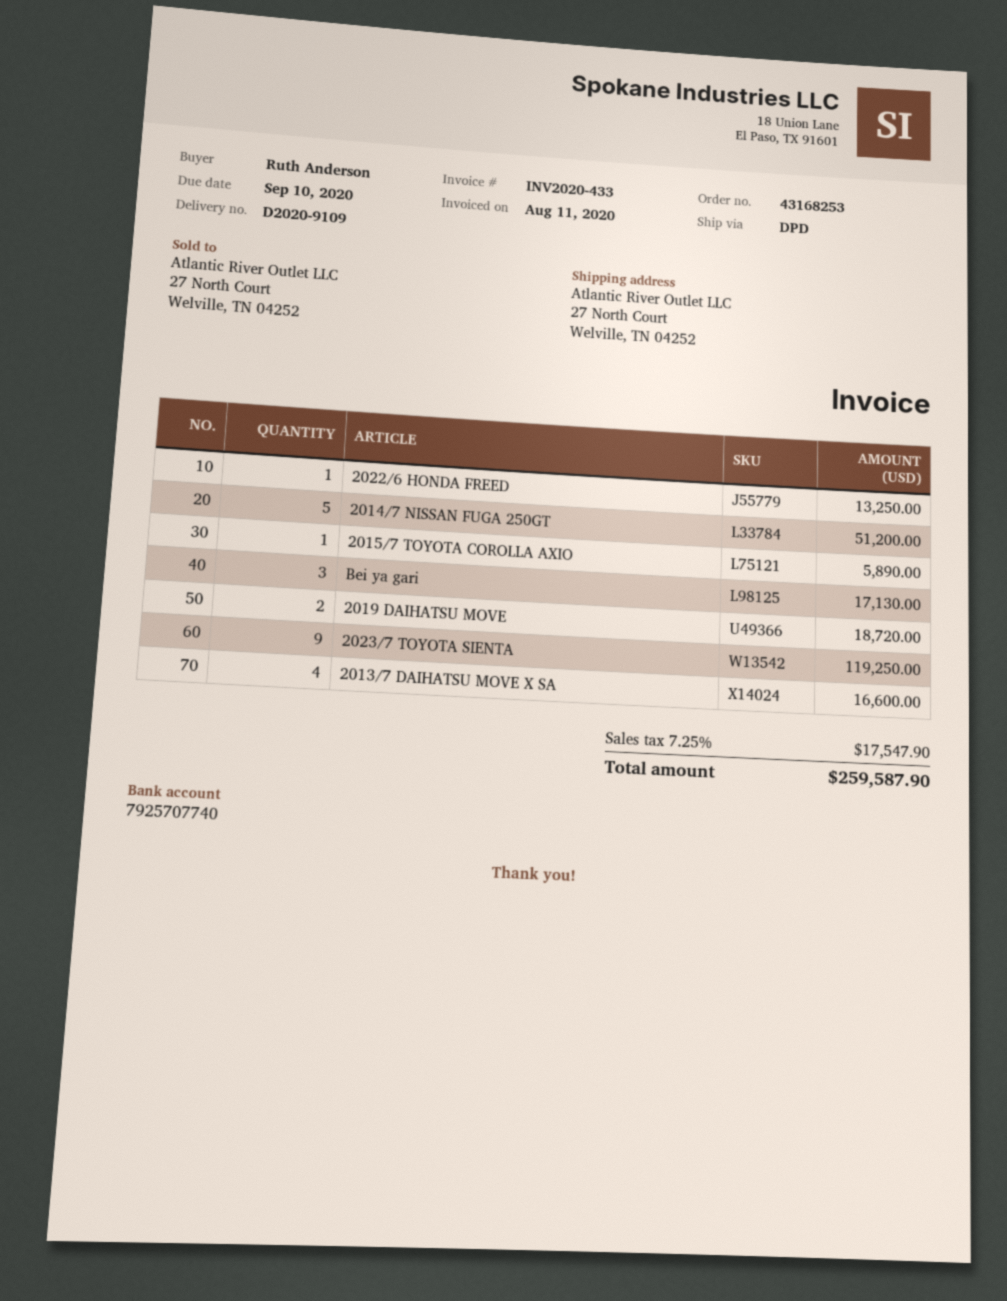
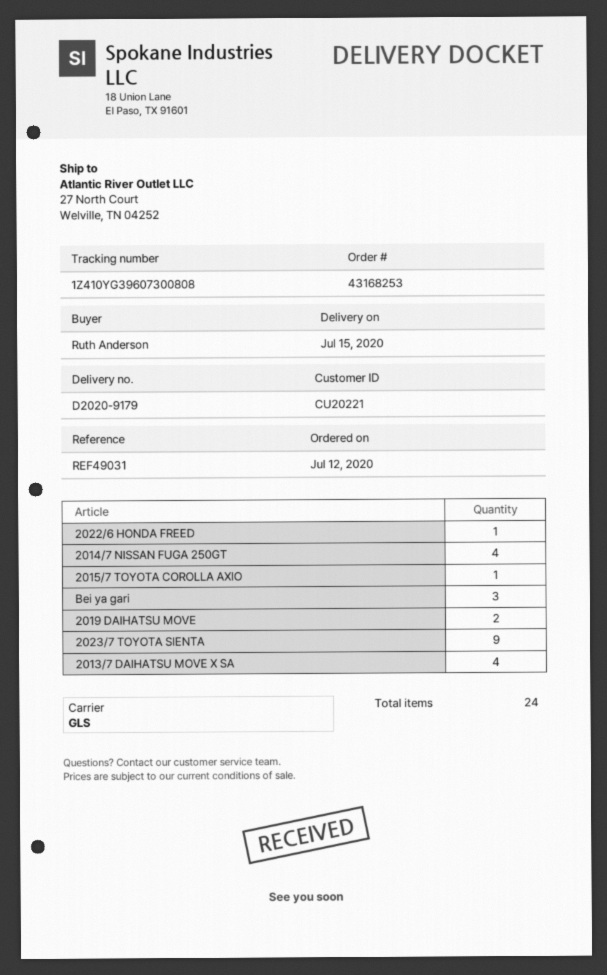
delivery note number: D2020-9109 -> D2020-9179
shipping method: DPD -> GLS
2014/7 NISSAN FUGA 250GT: 5 -> 4

